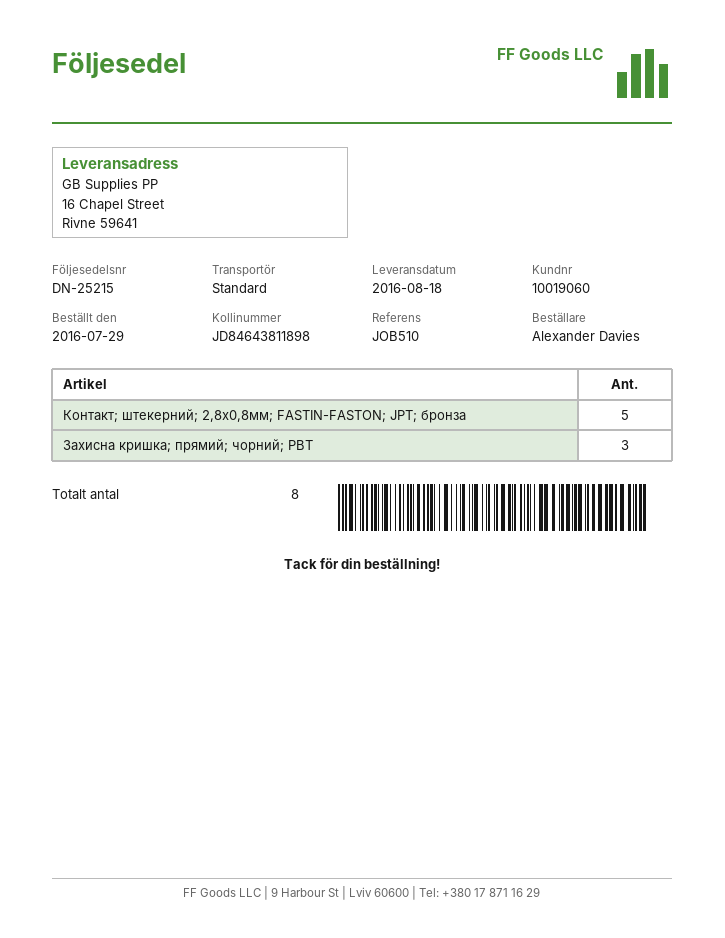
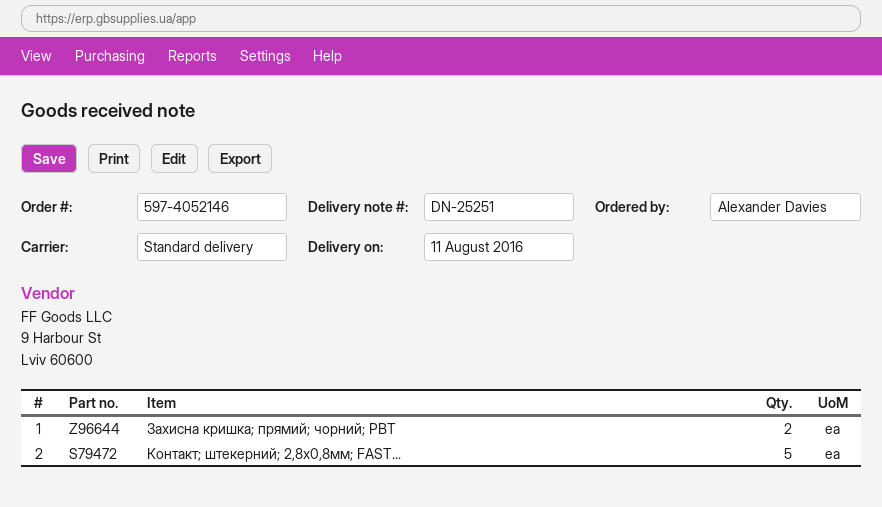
delivery note number: DN-25215 -> DN-25251
delivery date: 2016-08-18 -> 2016-08-11
Захисна кришка; прямий; чорний; PBT: 3 -> 2

